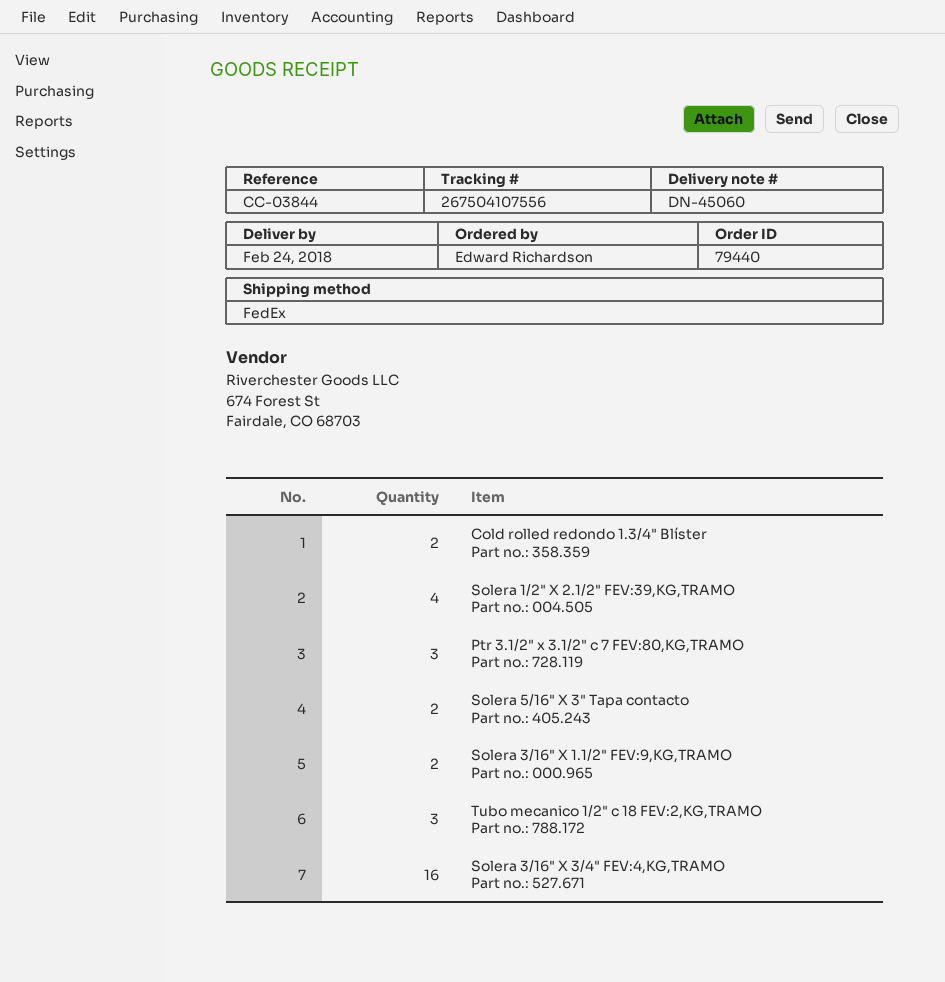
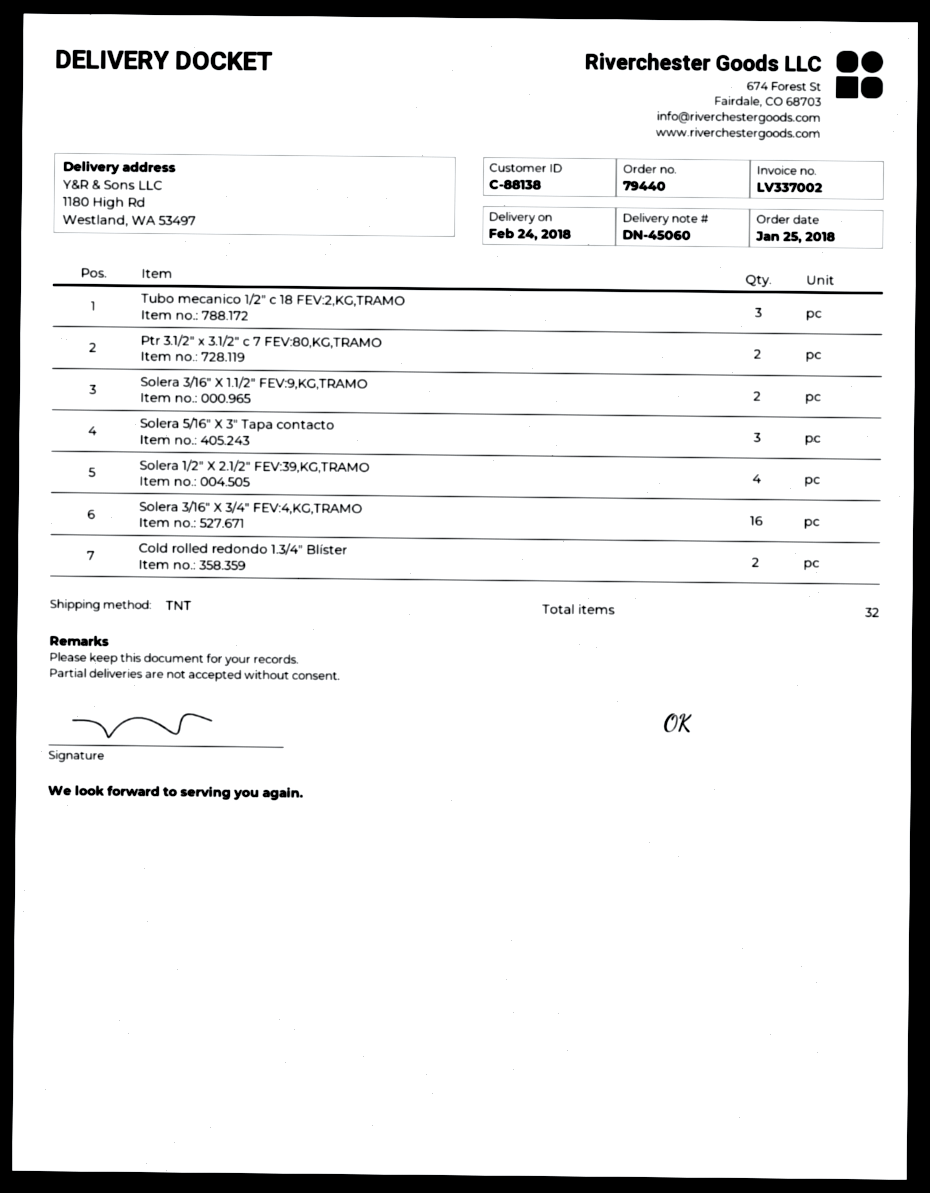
shipping method: FedEx -> TNT
Ptr 3.1/2" x 3.1/2" c 7 FEV:80,KG,TRAMO: 3 -> 2
Solera 5/16" X 3" Tapa contacto: 2 -> 3

